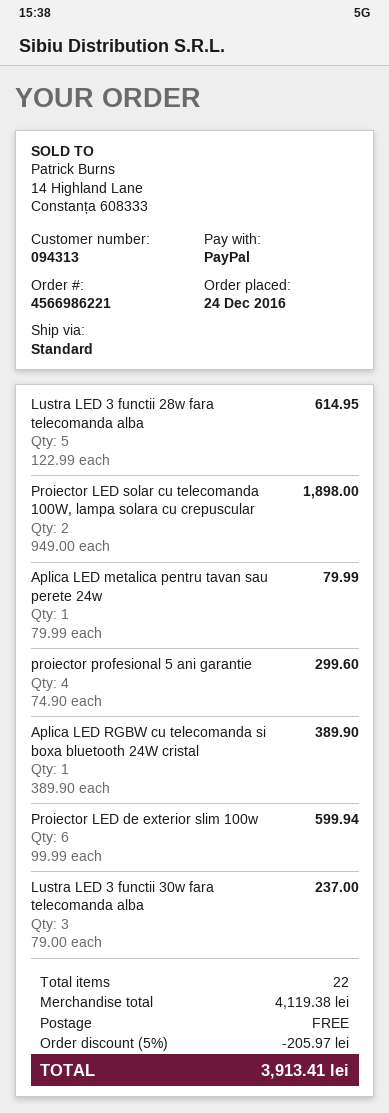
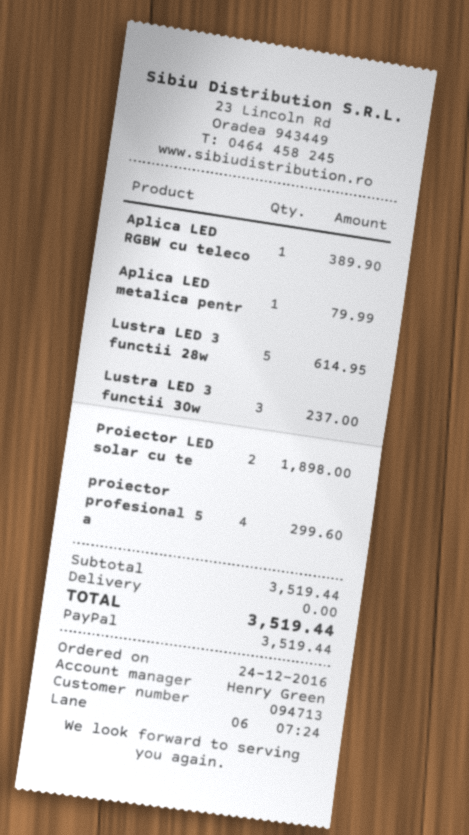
customer number: 094313 -> 094713
Proiector LED de exterior slim 100w: 6 for 599.94 -> none
subtotal: 4119.38 -> 3519.44
discount: 5% = 205.97 -> none
total: 3913.41 -> 3519.44

